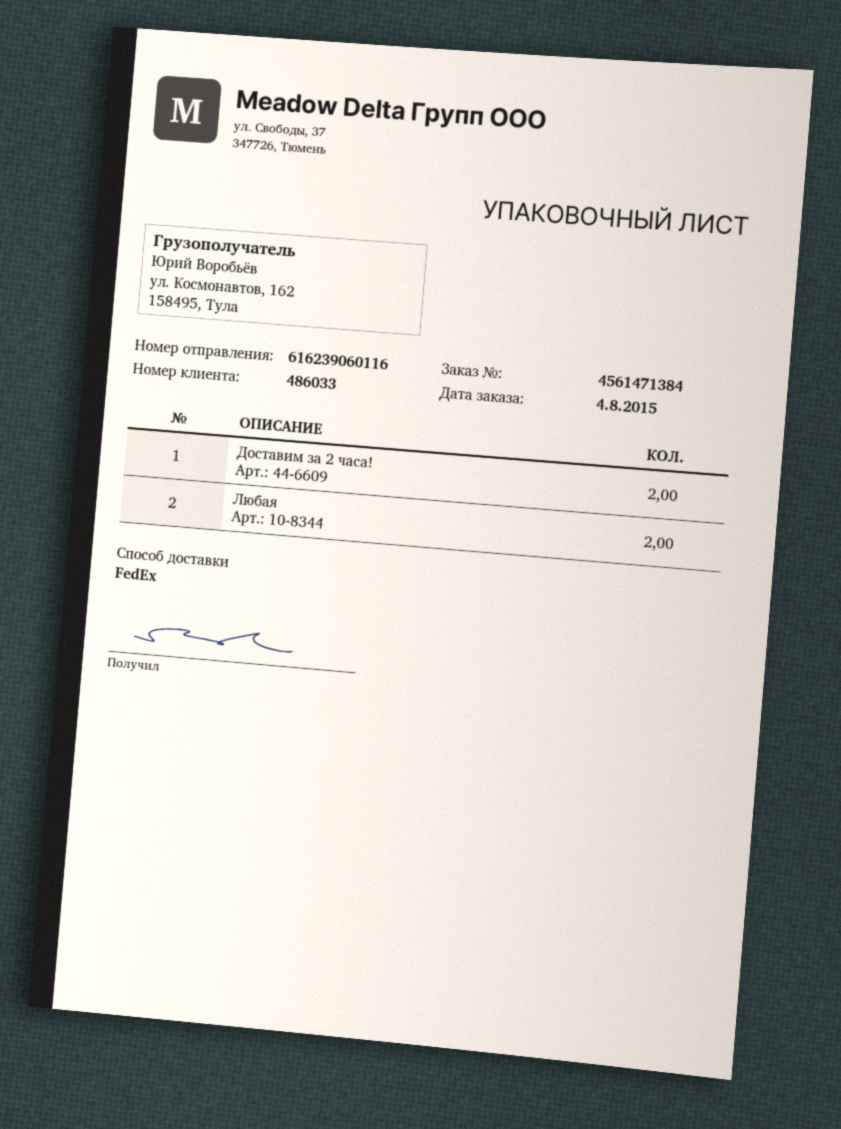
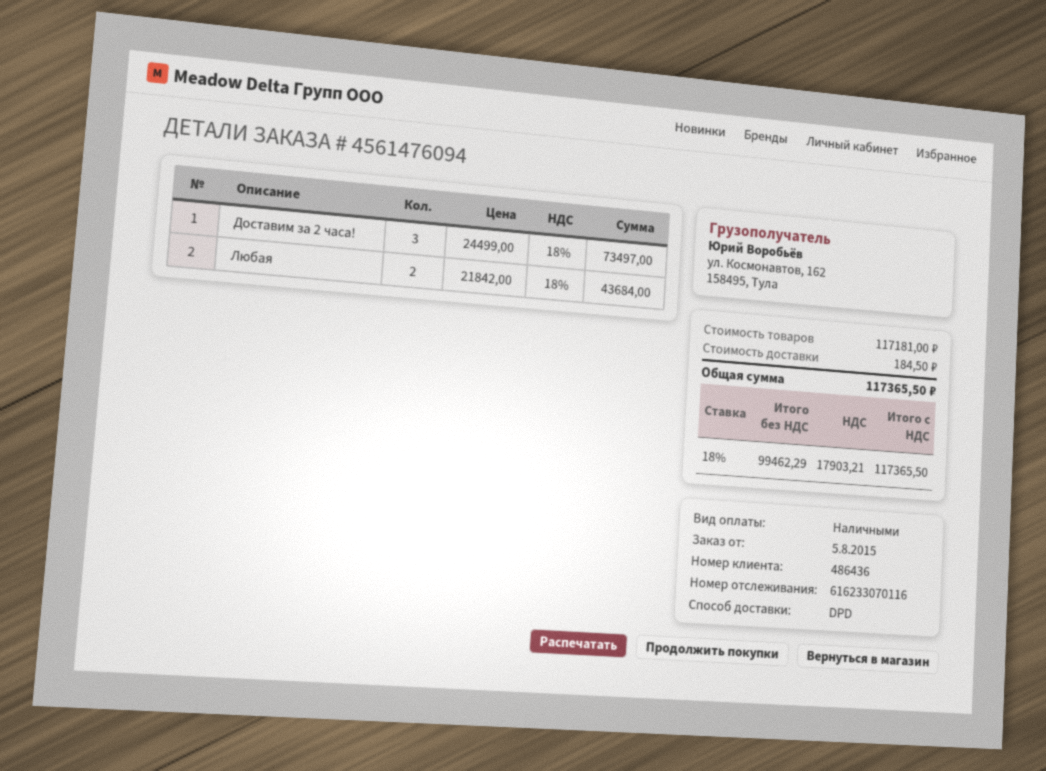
order number: 4561471384 -> 4561476094
order date: 2015-08-04 -> 2015-08-05
customer number: 486033 -> 486436
shipping method: FedEx -> DPD
tracking number: 616239060116 -> 616233070116
Доставим за 2 часа!: 2 -> 3

